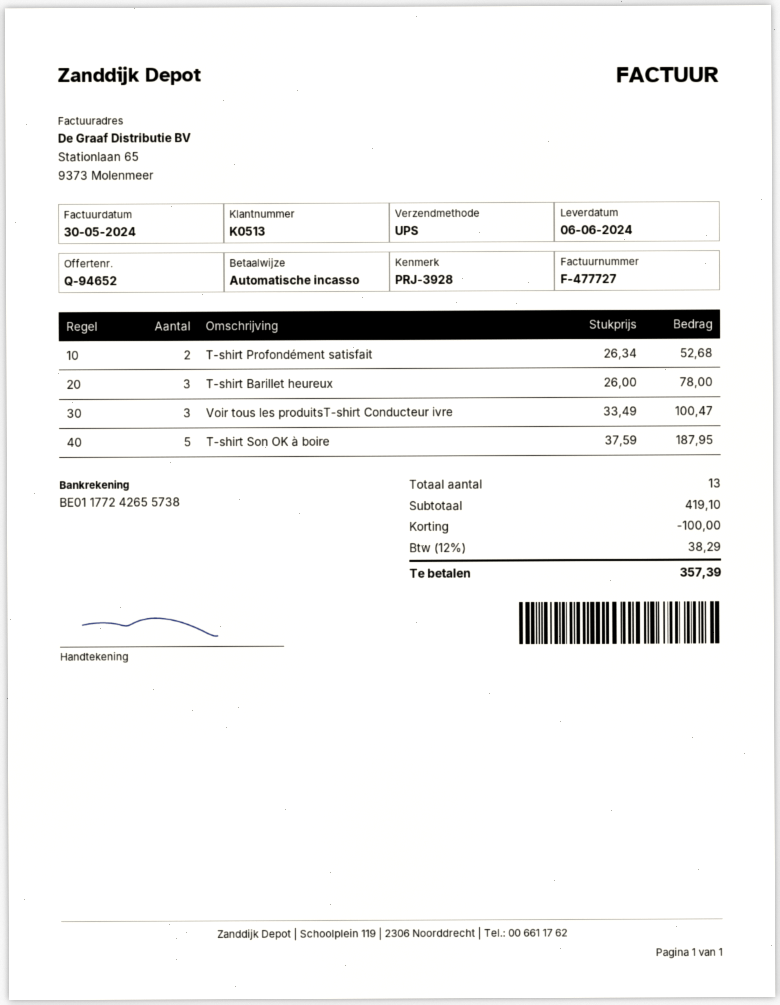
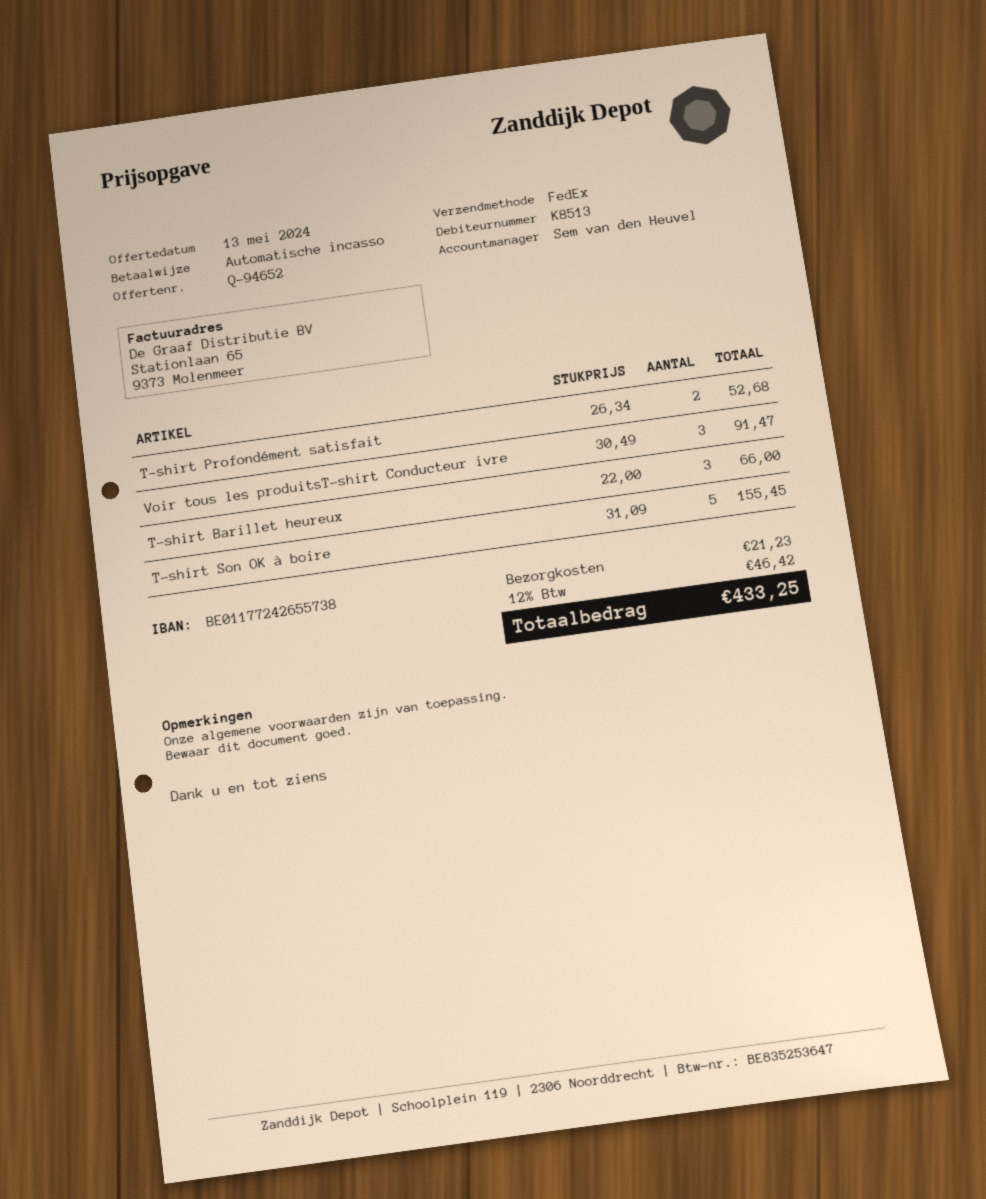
customer number: K0513 -> K8513
shipping method: UPS -> FedEx
T-shirt Barillet heureux: 3 x 26.00 = 78.00 -> 3 x 22.00 = 66.00
Voir tous les produitsT-shirt Conducteur ivre: 3 x 33.49 = 100.47 -> 3 x 30.49 = 91.47
T-shirt Son OK à boire: 5 x 37.59 = 187.95 -> 5 x 31.09 = 155.45
discount: 100.00 -> none
shipping: none -> 21.23
tax: 12% = 38.29 -> 12% = 46.42
total: 357.39 -> 433.25

